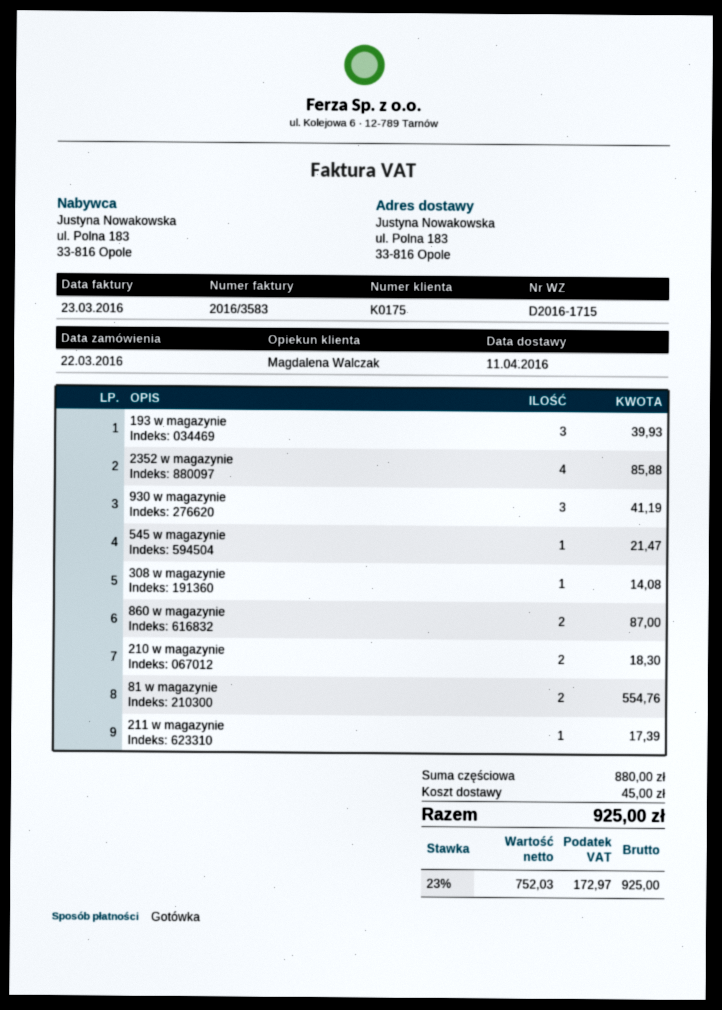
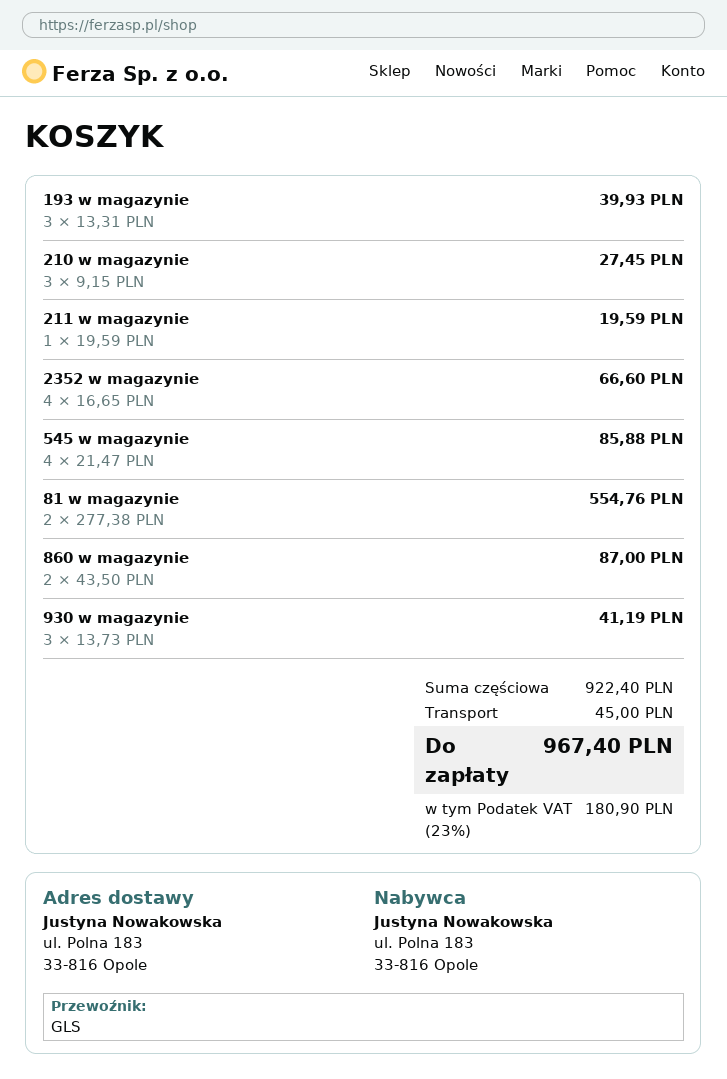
2352 w magazynie: 4 for 85.88 -> 4 for 66.60
545 w magazynie: 1 for 21.47 -> 4 for 85.88
308 w magazynie: 1 for 14.08 -> none
210 w magazynie: 2 for 18.30 -> 3 for 27.45
211 w magazynie: 1 for 17.39 -> 1 for 19.59
subtotal: 880.00 -> 922.40
tax: 23% = 172.97 -> 23% = 180.90
total: 925.00 -> 967.40

